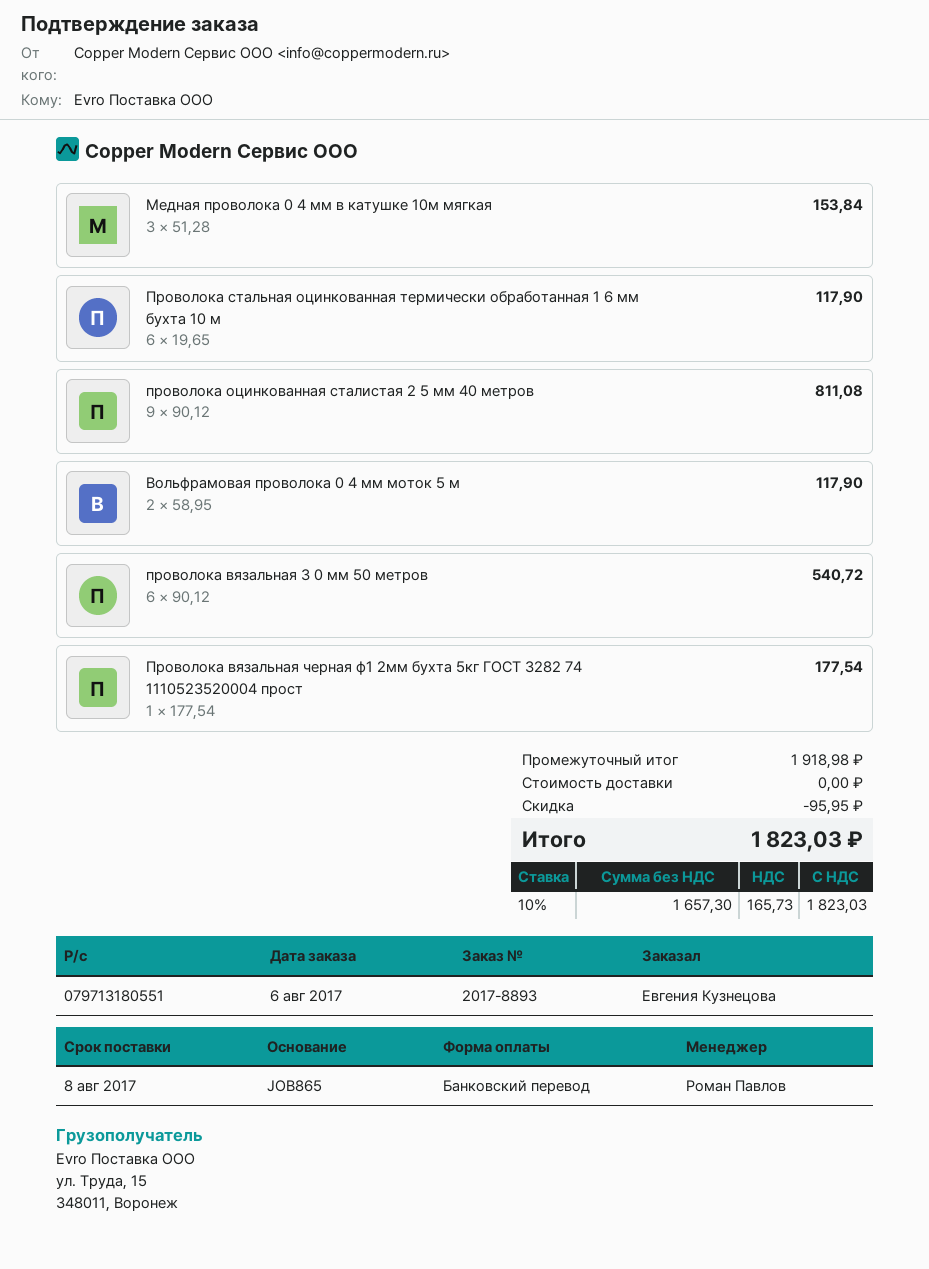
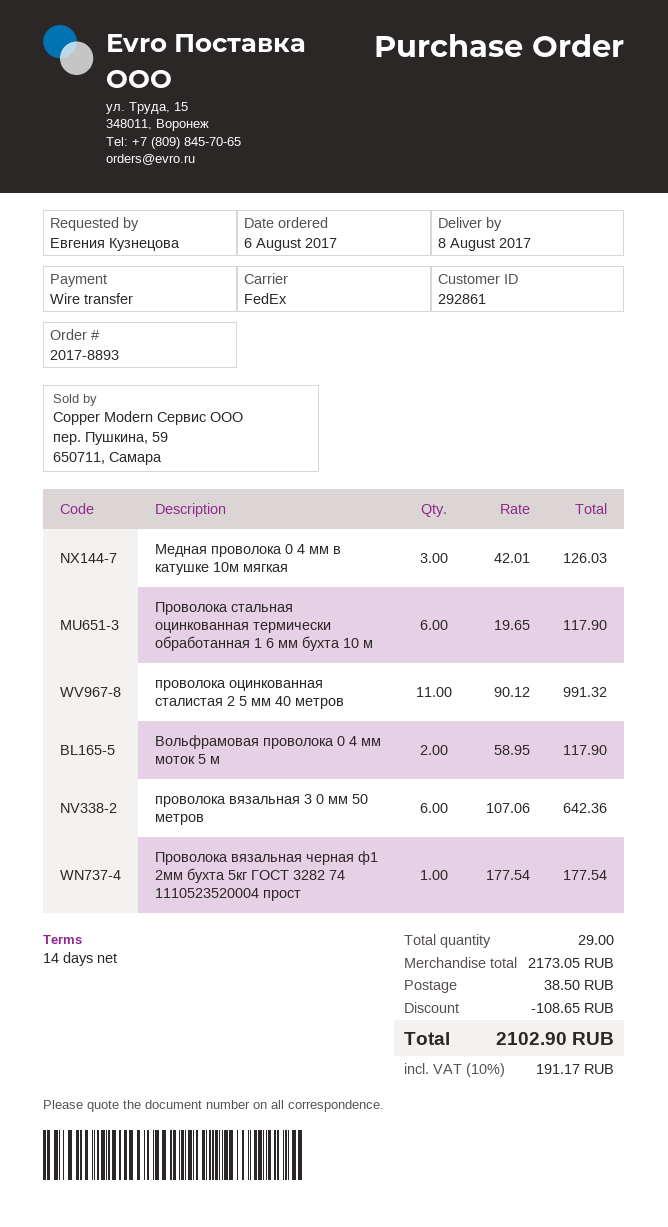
Медная проволока 0 4 мм в катушке 10м мягкая: 3 x 51.28 = 153.84 -> 3 x 42.01 = 126.03
проволока оцинкованная сталистая 2 5 мм 40 метров: 9 x 90.12 = 811.08 -> 11 x 90.12 = 991.32
проволока вязальная 3 0 мм 50 метров: 6 x 90.12 = 540.72 -> 6 x 107.06 = 642.36
subtotal: 1918.98 -> 2173.05
discount: 95.95 -> 108.65
shipping: 0.00 -> 38.50
tax: 10% = 165.73 -> 10% = 191.17
total: 1823.03 -> 2102.90

